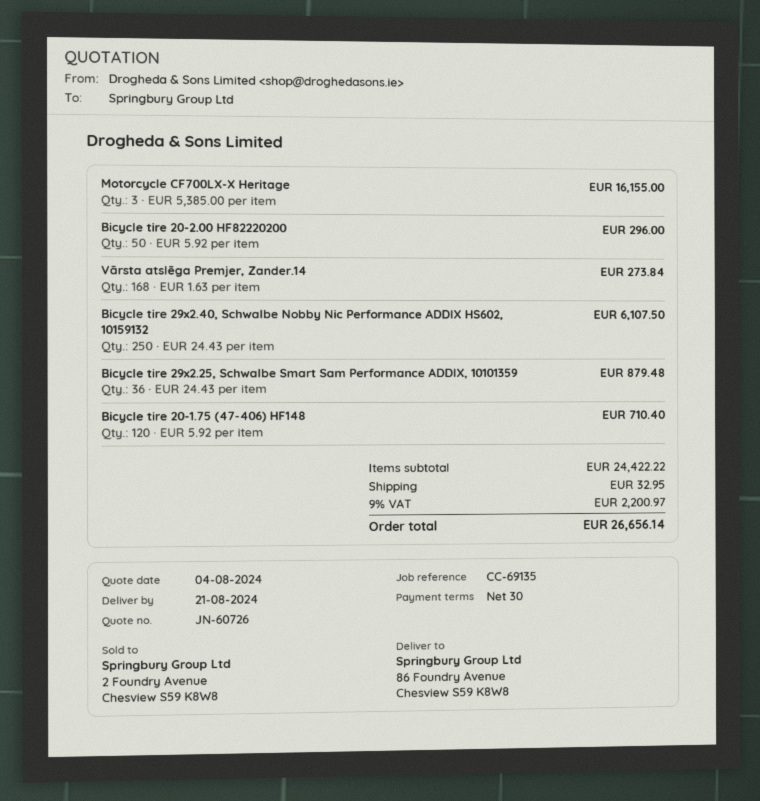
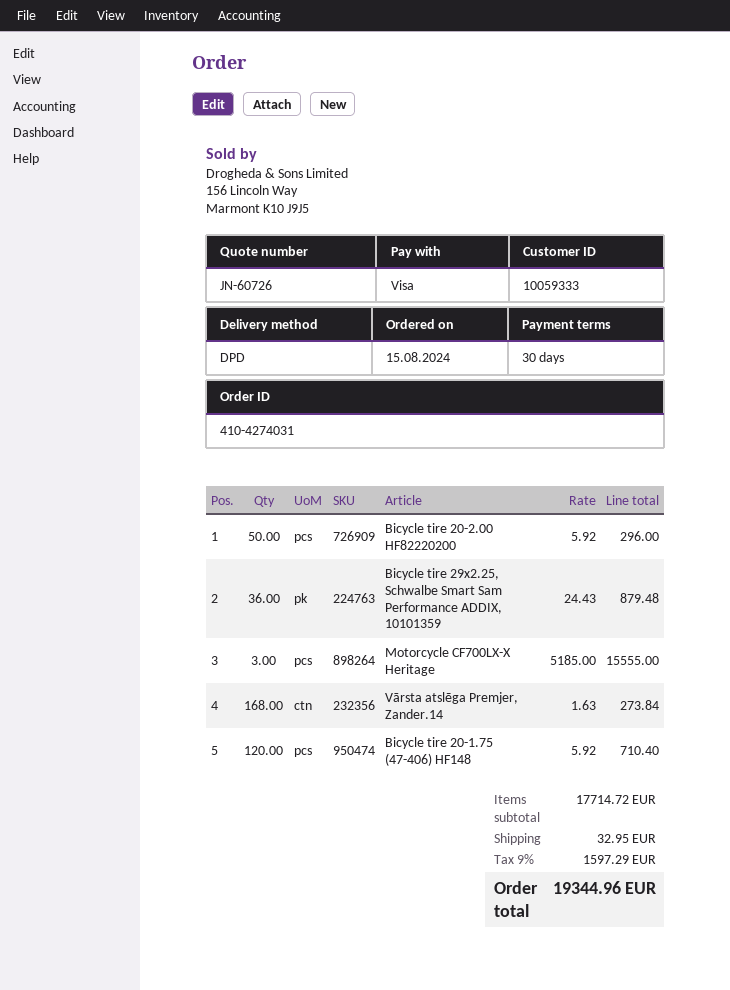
Motorcycle CF700LX-X Heritage: 3 x 5385.00 = 16155.00 -> 3 x 5185.00 = 15555.00
Bicycle tire 29x2.40, Schwalbe Nobby Nic Performance ADDIX HS602, 10159132: 250 x 24.43 = 6107.50 -> none
subtotal: 24422.22 -> 17714.72
tax: 9% = 2200.97 -> 9% = 1597.29
total: 26656.14 -> 19344.96

